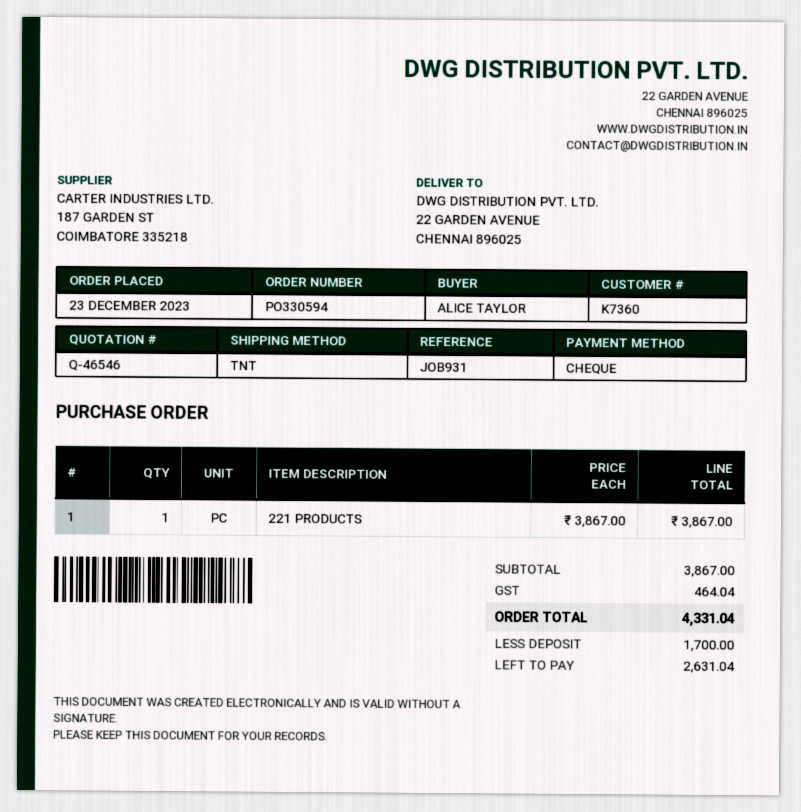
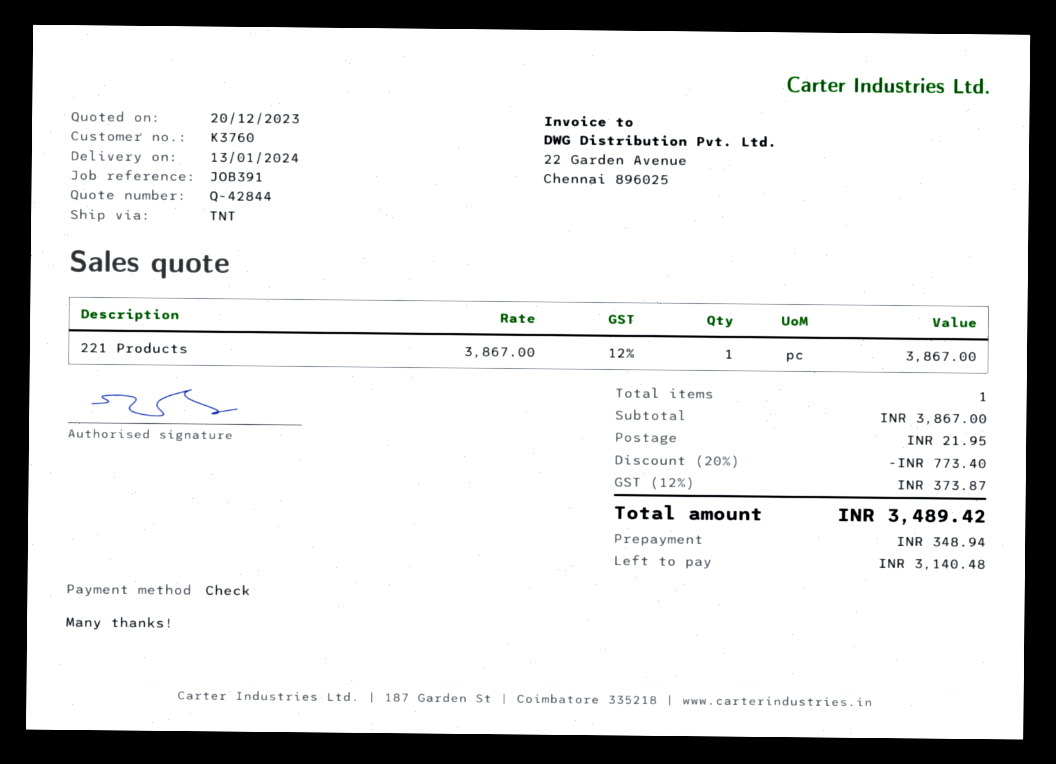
quote number: Q-46546 -> Q-42844
customer number: K7360 -> K3760
reference: JOB931 -> JOB391
discount: none -> 20% = 773.40
shipping: none -> 21.95
tax: 464.04 -> 373.87
total: 4331.04 -> 3489.42
deposit: 1700.00 -> 348.94
balance: 2631.04 -> 3140.48

